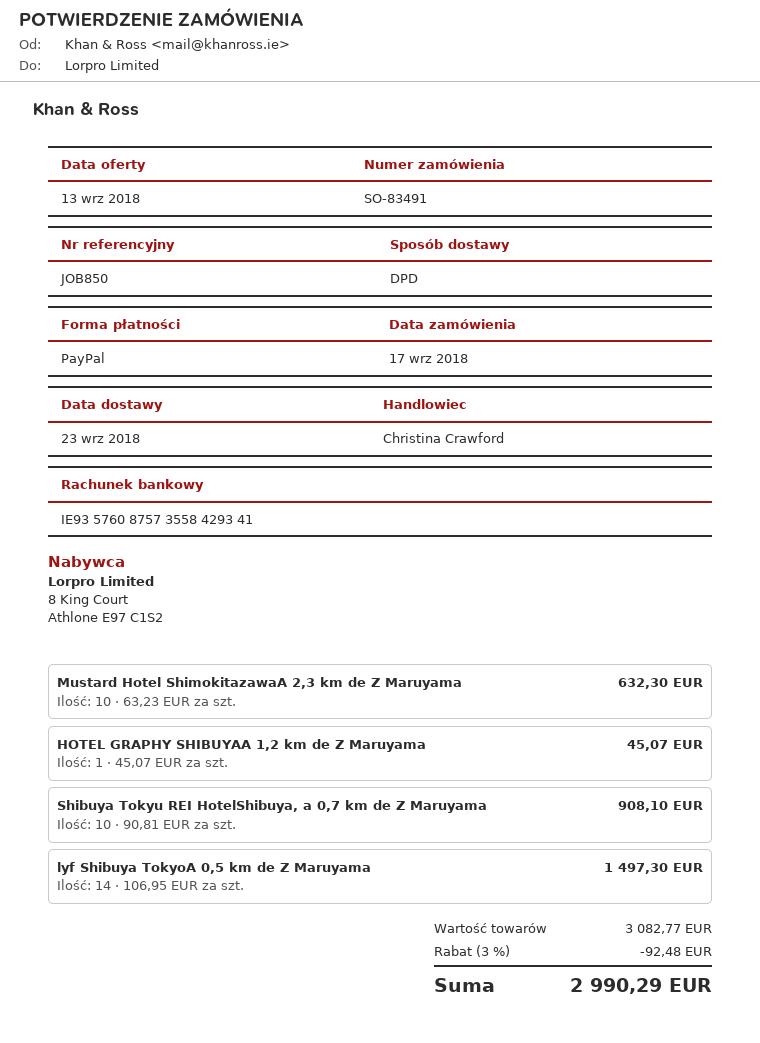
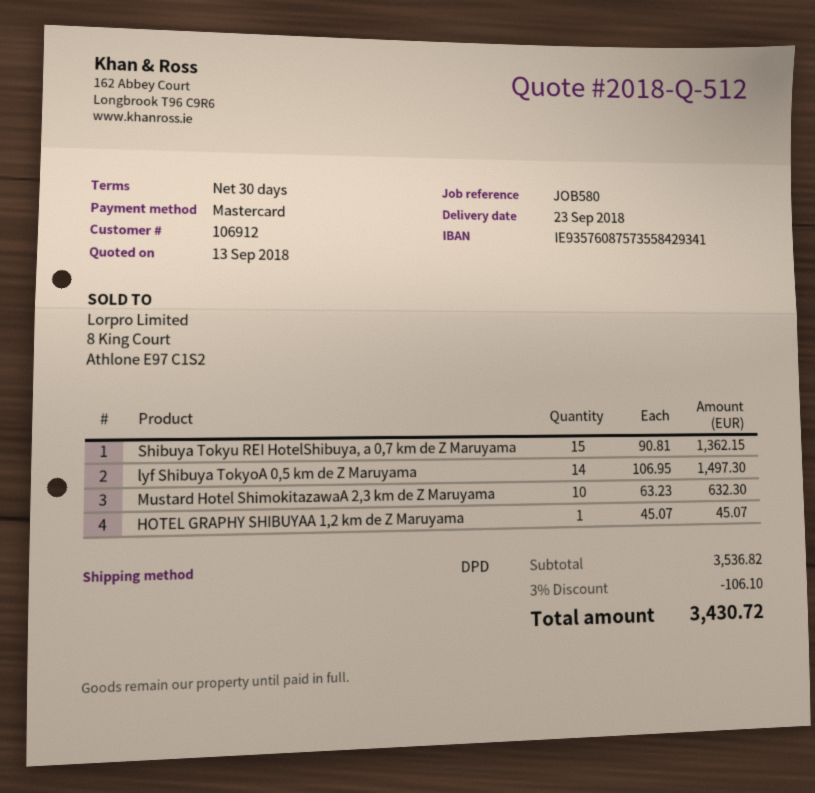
reference: JOB850 -> JOB580
payment method: PayPal -> Mastercard
Shibuya Tokyu REI HotelShibuya, a 0,7 km de Z Maruyama: 10 x 90.81 = 908.10 -> 15 x 90.81 = 1362.15
subtotal: 3082.77 -> 3536.82
discount: 3% = 92.48 -> 3% = 106.10
total: 2990.29 -> 3430.72

